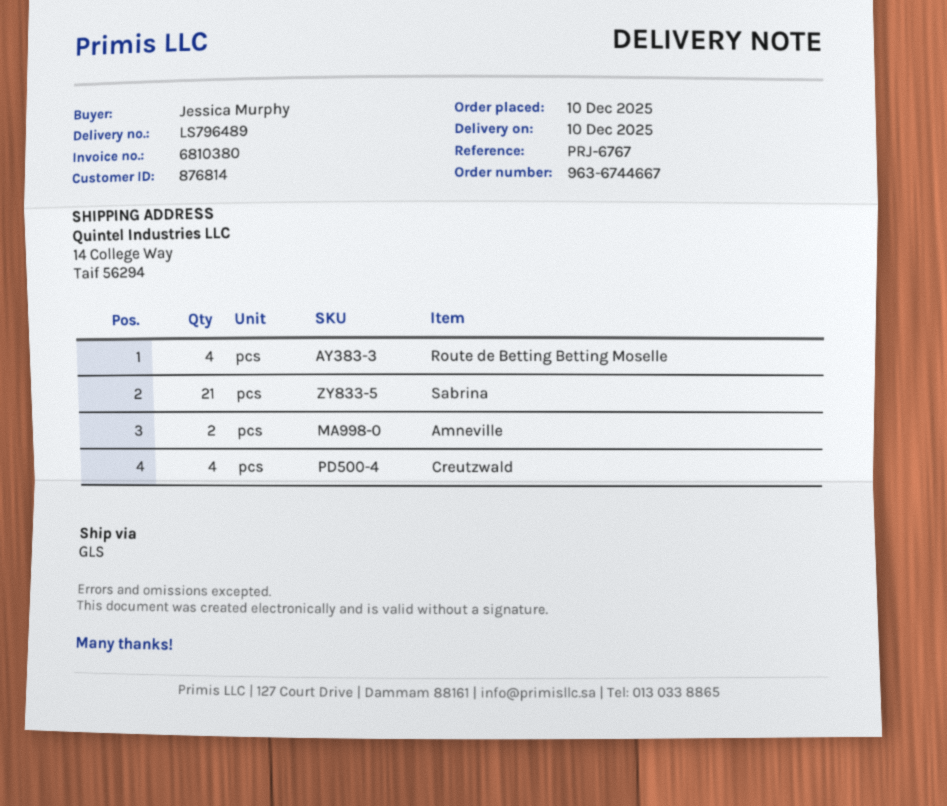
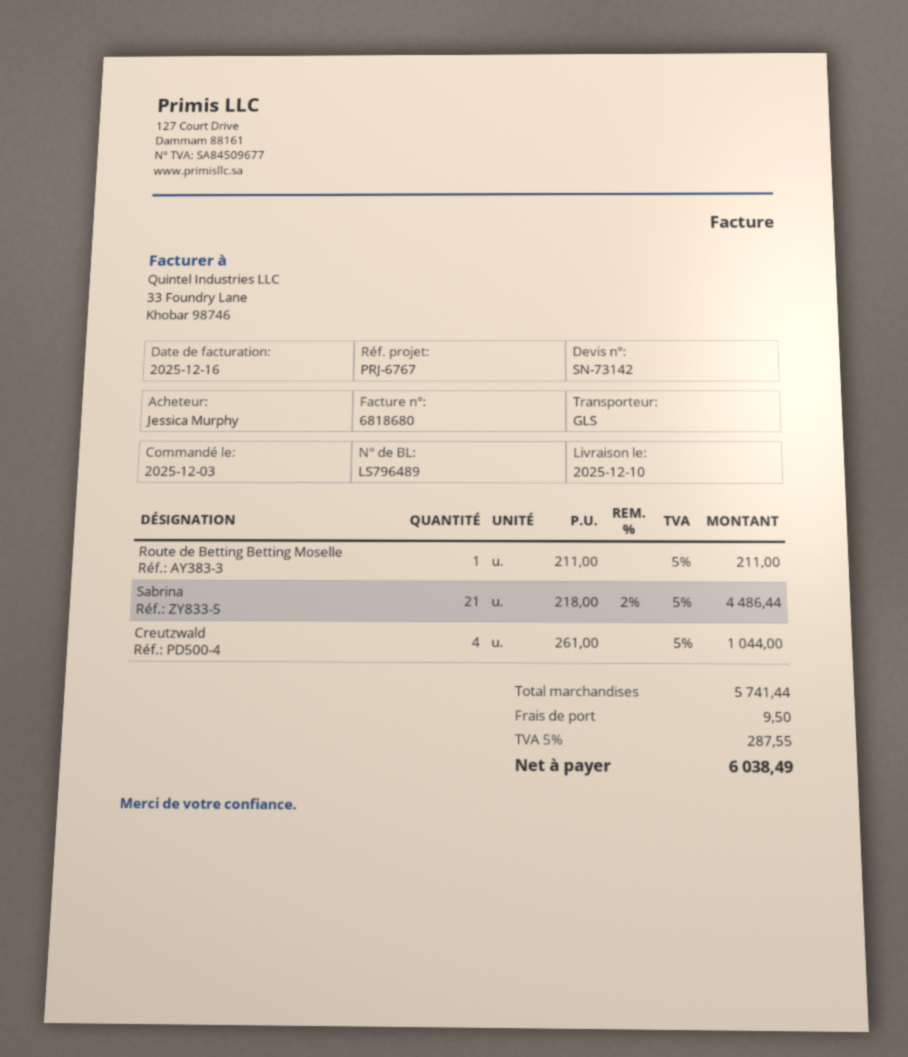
order date: 2025-12-10 -> 2025-12-03
invoice number: 6810380 -> 6818680
Route de Betting Betting Moselle: 4 -> 1
Amneville: 2 -> none

